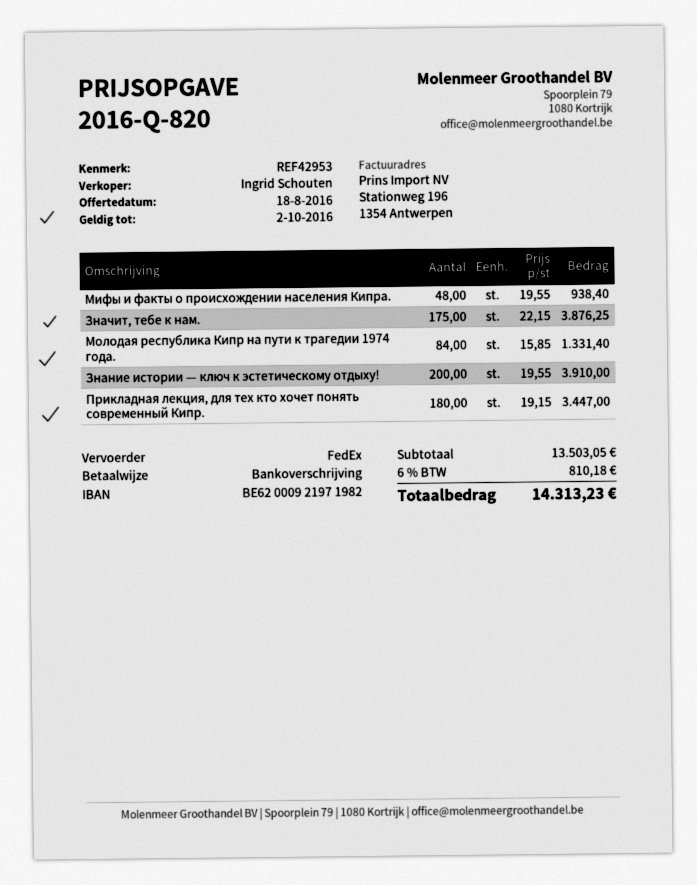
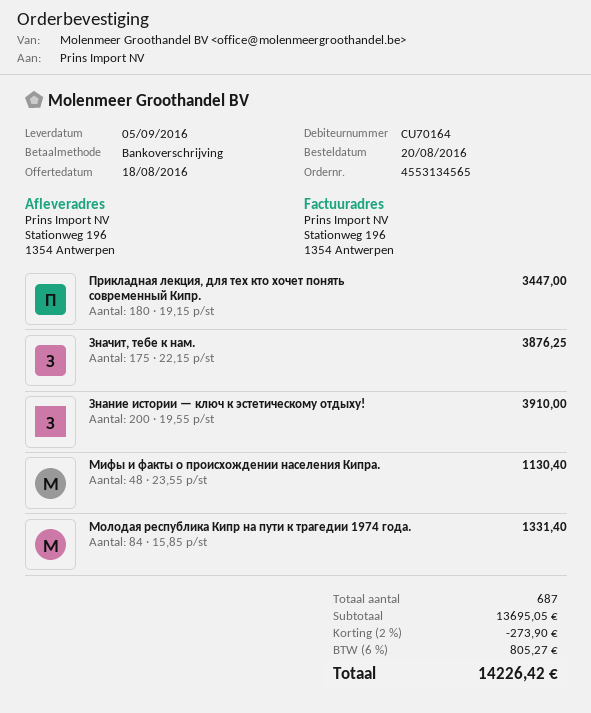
Мифы и факты о происхождении населения Кипра.: 48 x 19.55 = 938.40 -> 48 x 23.55 = 1130.40
subtotal: 13503.05 -> 13695.05
discount: none -> 2% = 273.90
tax: 6% = 810.18 -> 6% = 805.27
total: 14313.23 -> 14226.42

